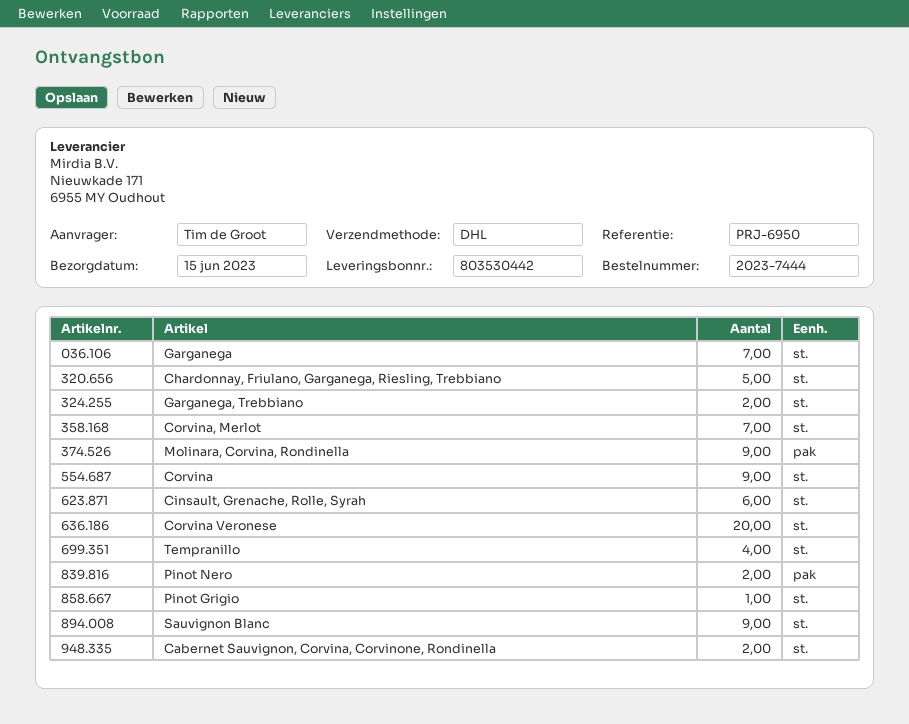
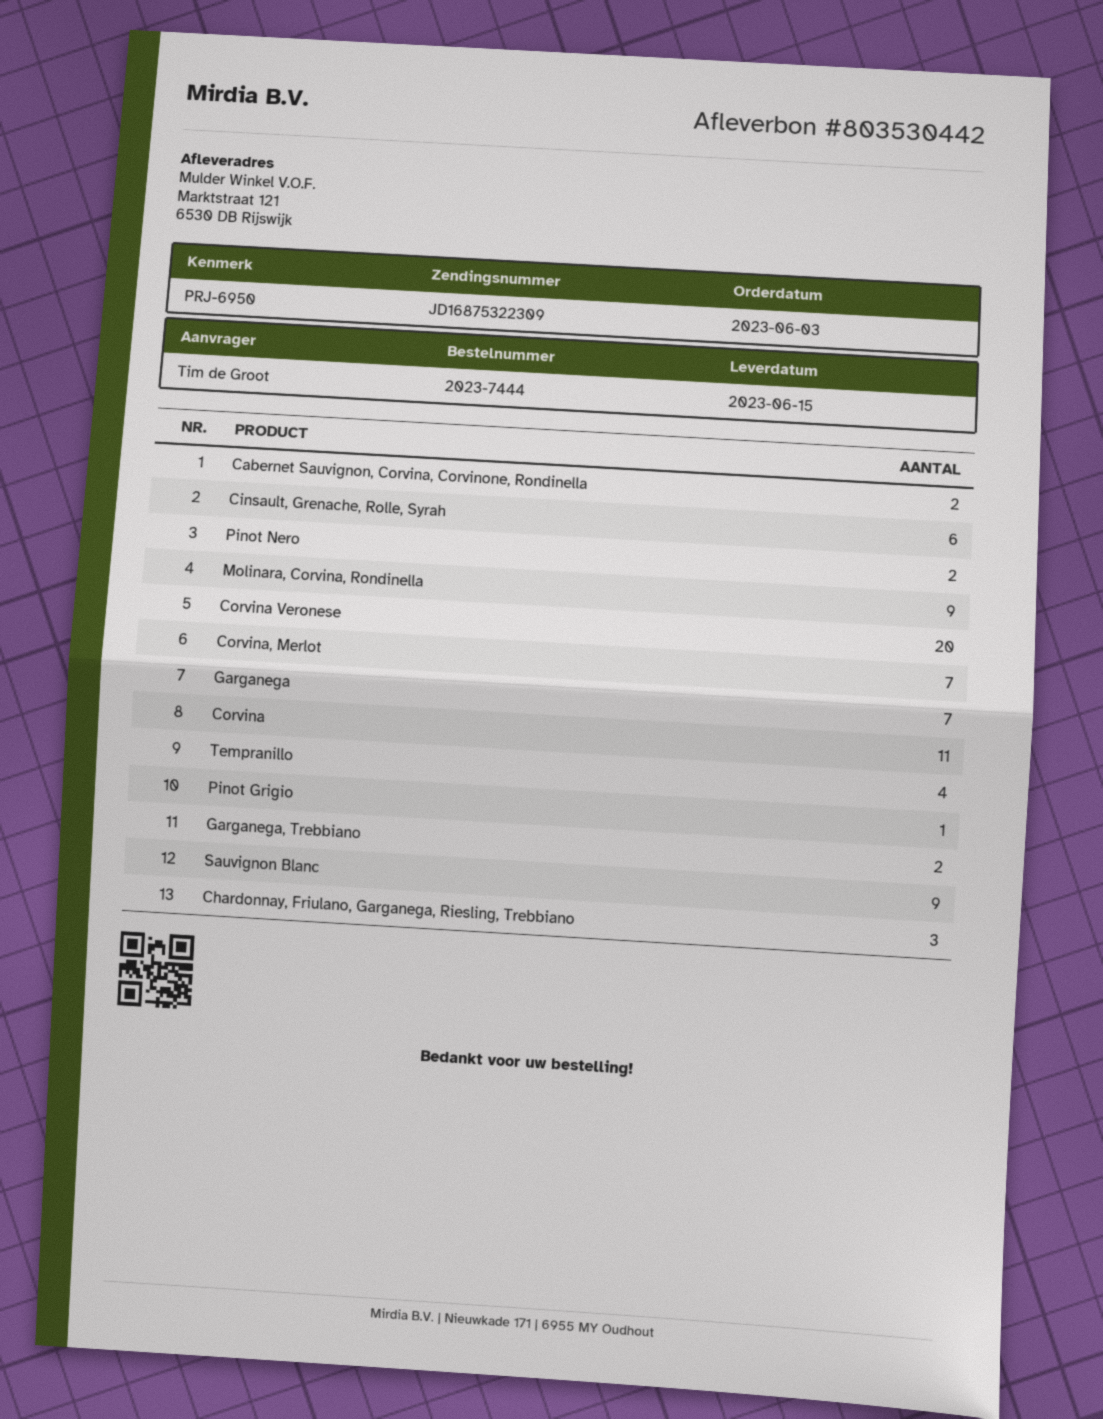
Chardonnay, Friulano, Garganega, Riesling, Trebbiano: 5 -> 3
Corvina: 9 -> 11

